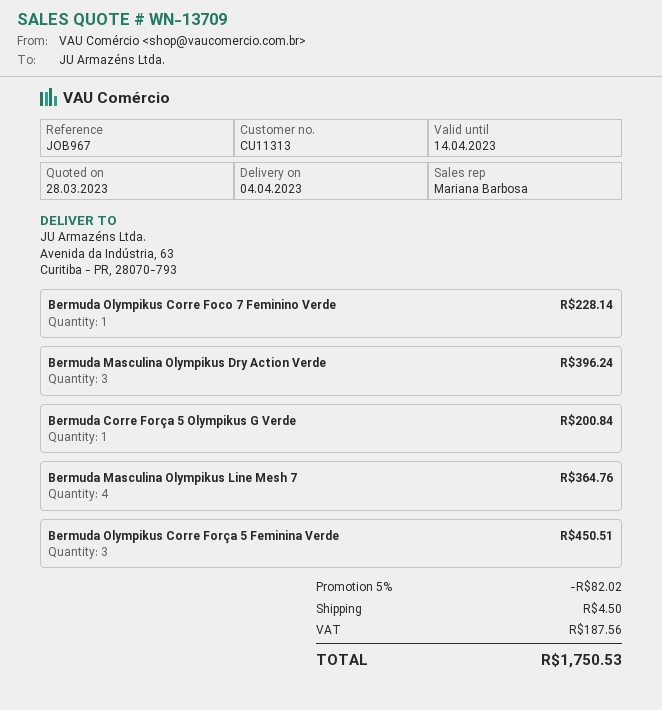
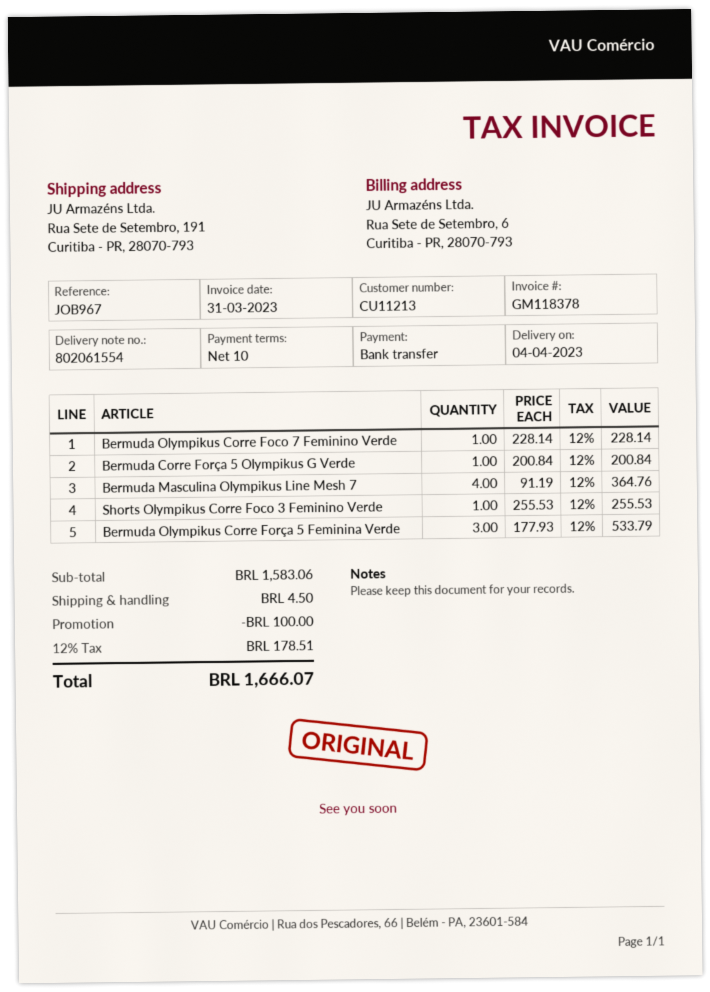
customer number: CU11313 -> CU11213
ship to: Avenida da Indústria, 63, Curitiba - PR, 28070-793 -> Rua Sete de Setembro, 191, Curitiba - PR, 28070-793
Bermuda Masculina Olympikus Dry Action Verde: 3 for 396.24 -> none
Bermuda Olympikus Corre Força 5 Feminina Verde: 3 for 450.51 -> 3 for 533.79
Shorts Olympikus Corre Foco 3 Feminino Verde: none -> 1 for 255.53
discount: 82.02 -> 100.00
tax: 187.56 -> 178.51
total: 1750.53 -> 1666.07

